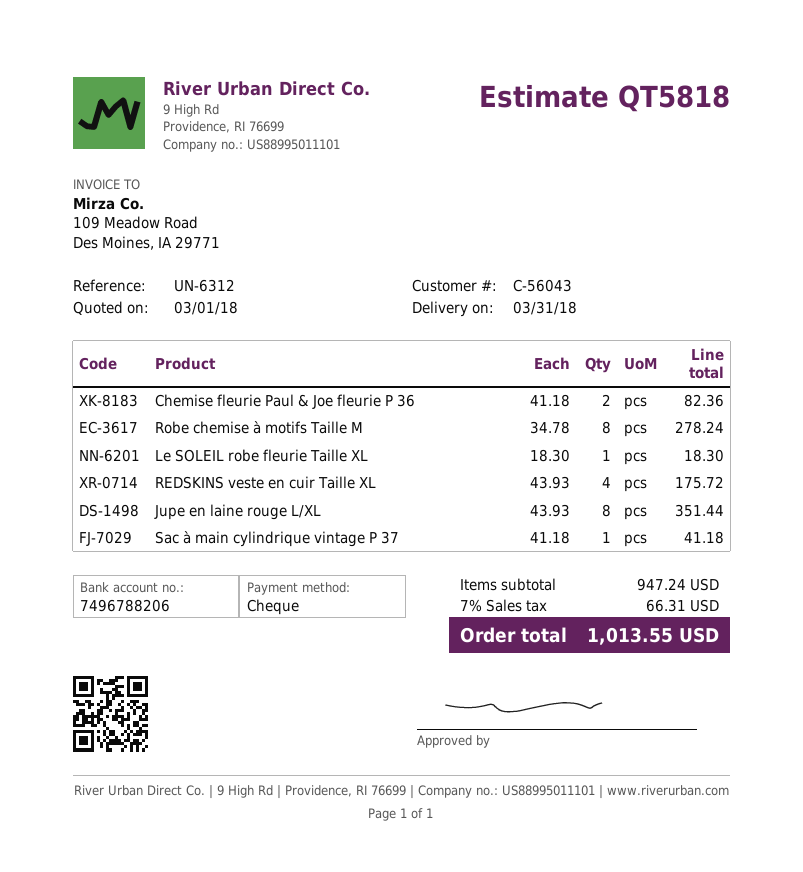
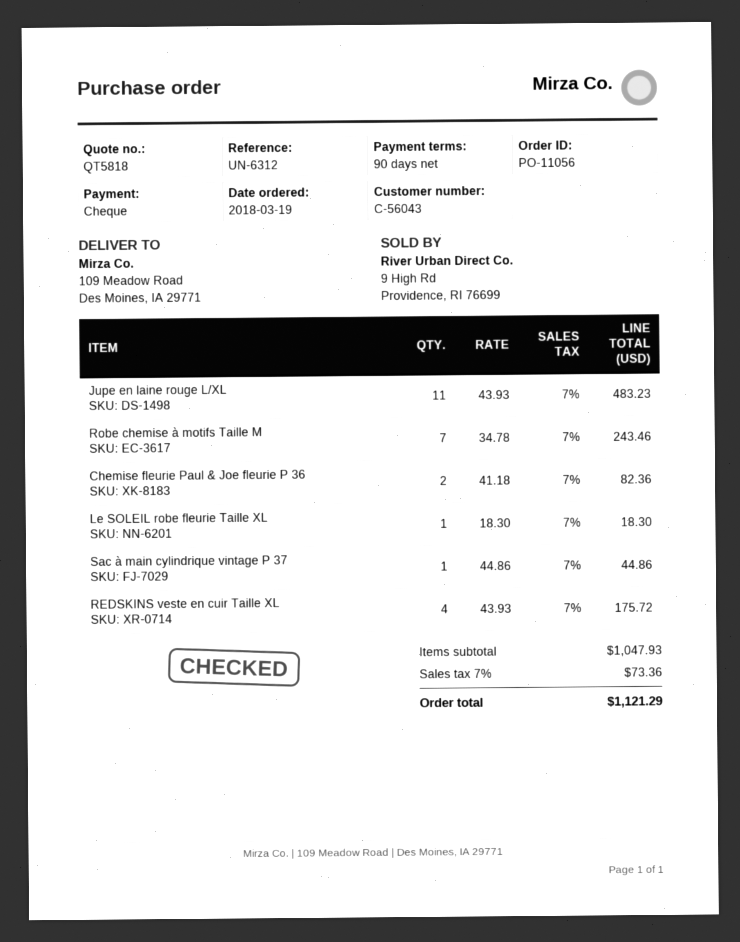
Robe chemise à motifs Taille M: 8 x 34.78 = 278.24 -> 7 x 34.78 = 243.46
Jupe en laine rouge L/XL: 8 x 43.93 = 351.44 -> 11 x 43.93 = 483.23
Sac à main cylindrique vintage P 37: 1 x 41.18 = 41.18 -> 1 x 44.86 = 44.86
subtotal: 947.24 -> 1047.93
tax: 7% = 66.31 -> 7% = 73.36
total: 1013.55 -> 1121.29

